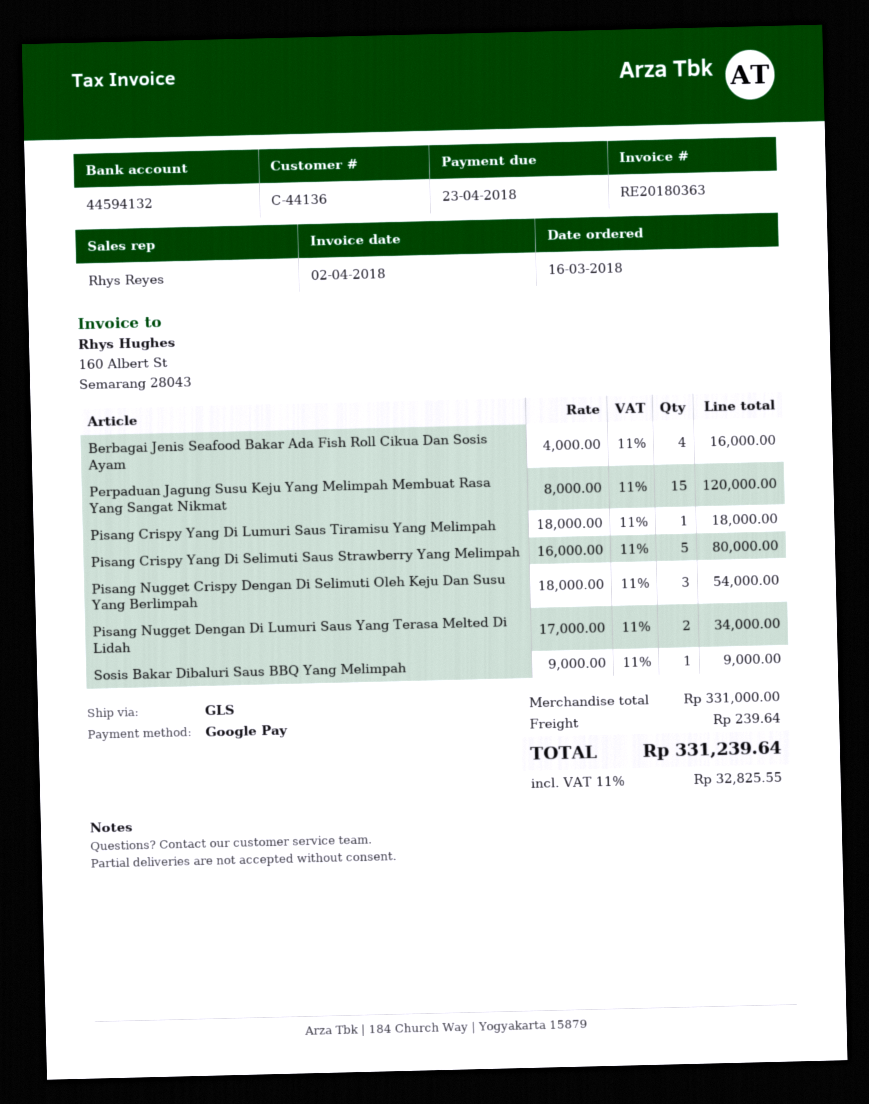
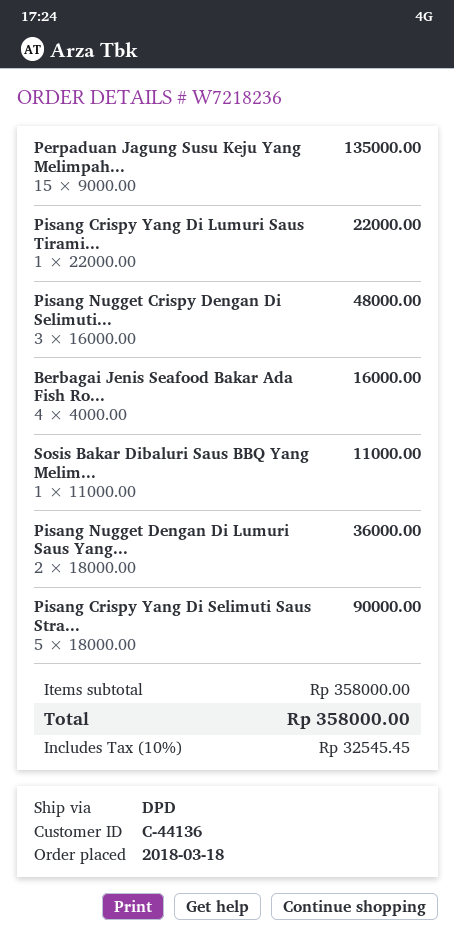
order date: 2018-03-16 -> 2018-03-18
shipping method: GLS -> DPD
Perpaduan Jagung Susu Keju Yang Melimpah Membuat Rasa Yang Sangat Nikmat: 15 x 8000.00 = 120000.00 -> 15 x 9000.00 = 135000.00
Pisang Crispy Yang Di Lumuri Saus Tiramisu Yang Melimpah: 1 x 18000.00 = 18000.00 -> 1 x 22000.00 = 22000.00
Pisang Crispy Yang Di Selimuti Saus Strawberry Yang Melimpah: 5 x 16000.00 = 80000.00 -> 5 x 18000.00 = 90000.00
Pisang Nugget Crispy Dengan Di Selimuti Oleh Keju Dan Susu Yang Berlimpah: 3 x 18000.00 = 54000.00 -> 3 x 16000.00 = 48000.00
Pisang Nugget Dengan Di Lumuri Saus Yang Terasa Melted Di Lidah: 2 x 17000.00 = 34000.00 -> 2 x 18000.00 = 36000.00
Sosis Bakar Dibaluri Saus BBQ Yang Melimpah: 1 x 9000.00 = 9000.00 -> 1 x 11000.00 = 11000.00
subtotal: 331000.00 -> 358000.00
shipping: 239.64 -> none
tax: 11% = 32825.55 -> 10% = 32545.45
total: 331239.64 -> 358000.00

